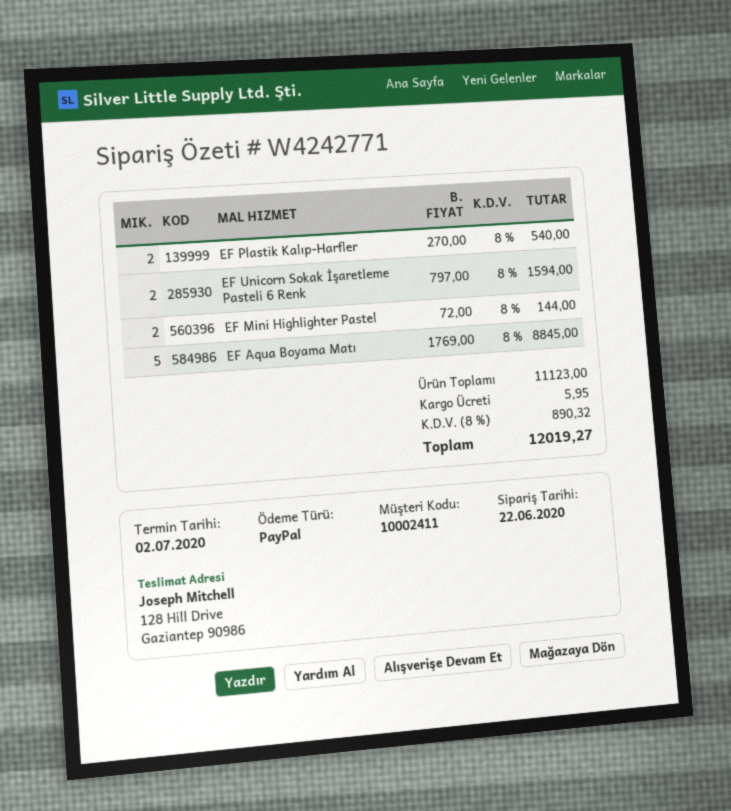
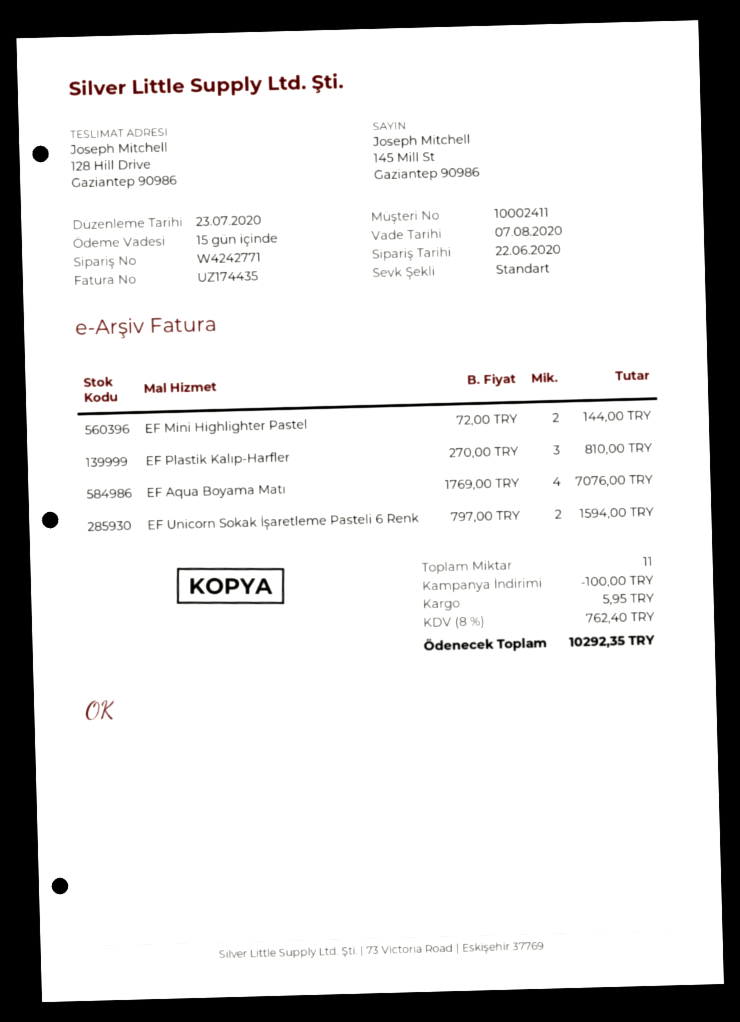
EF Plastik Kalıp-Harfler: 2 x 270.00 = 540.00 -> 3 x 270.00 = 810.00
EF Aqua Boyama Matı: 5 x 1769.00 = 8845.00 -> 4 x 1769.00 = 7076.00
discount: none -> 100.00
tax: 8% = 890.32 -> 8% = 762.40
total: 12019.27 -> 10292.35

